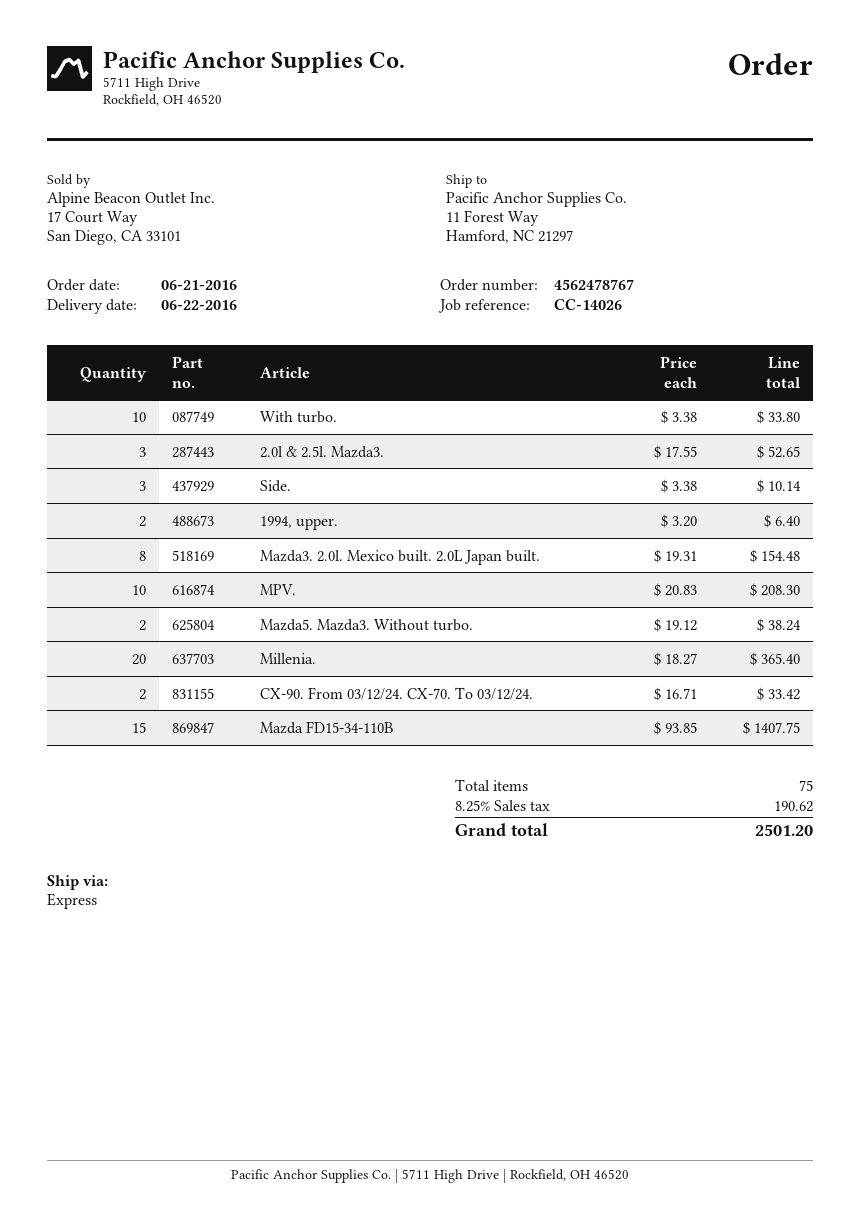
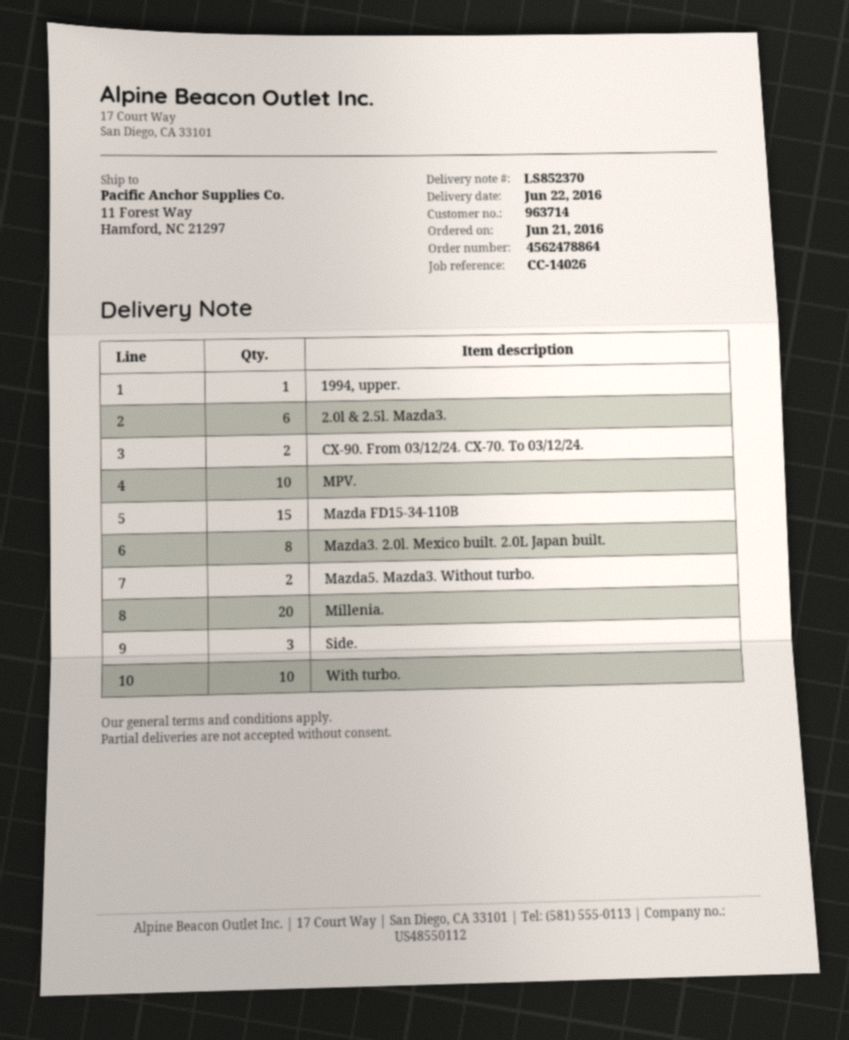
order number: 4562478767 -> 4562478864
2.0l & 2.5l. Mazda3.: 3 -> 6
1994, upper.: 2 -> 1

